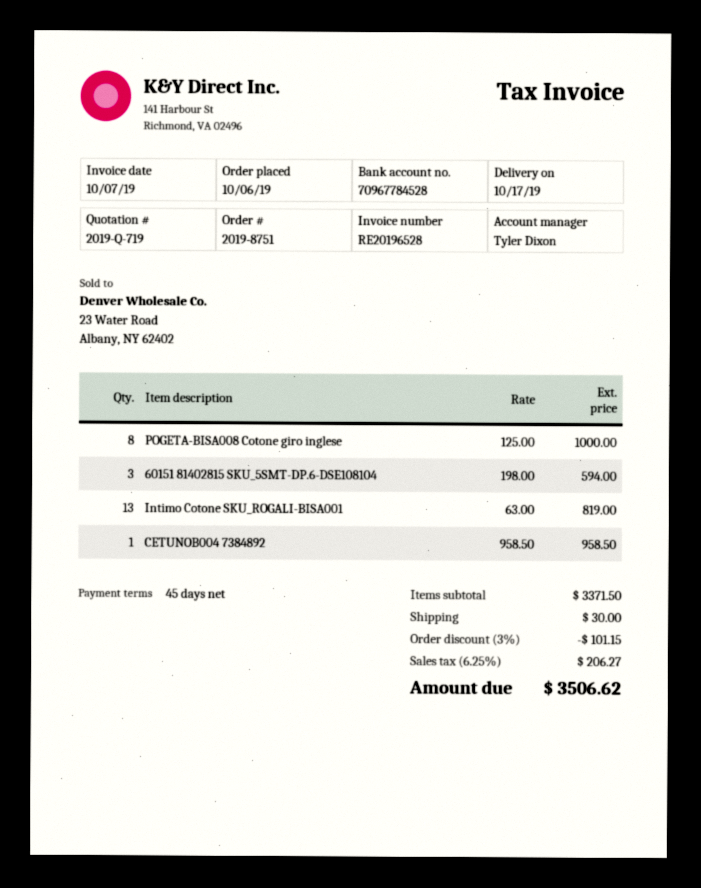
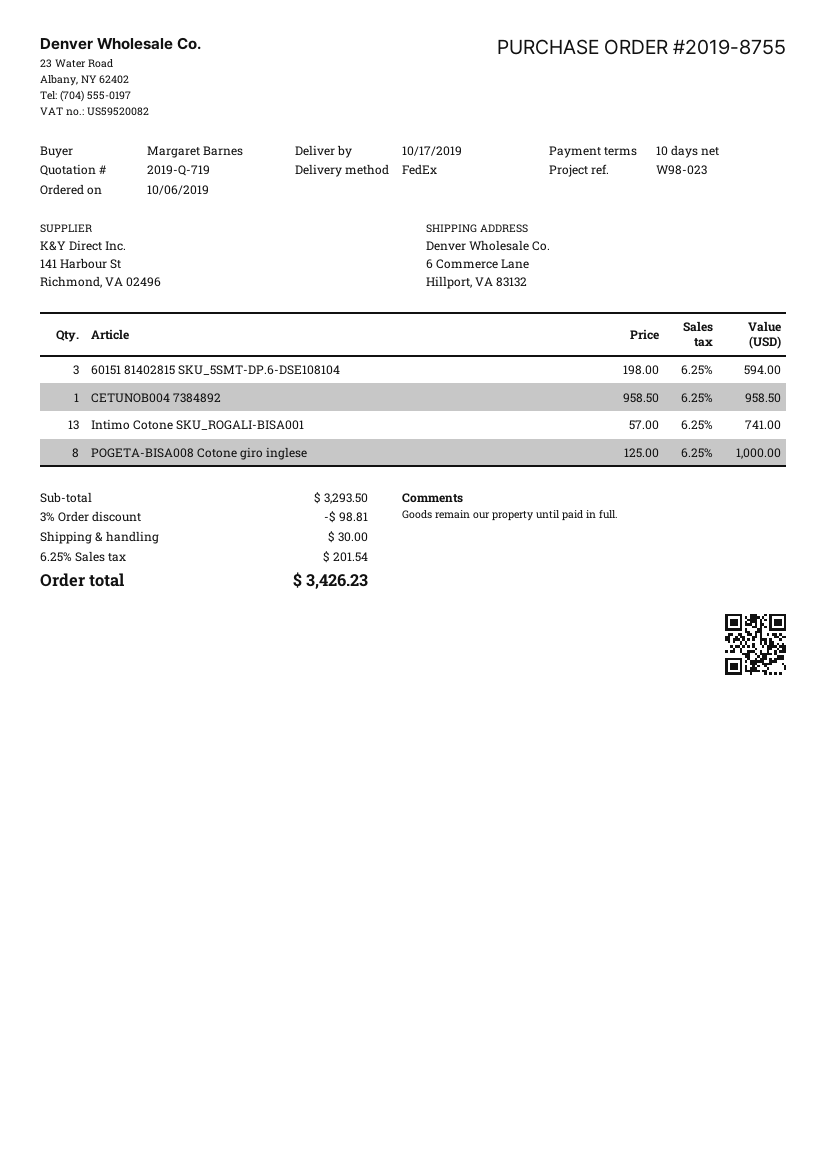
order number: 2019-8751 -> 2019-8755
payment terms: 45 days -> 10 days
Intimo Cotone SKU_ROGALI-BISA001: 13 x 63.00 = 819.00 -> 13 x 57.00 = 741.00
subtotal: 3371.50 -> 3293.50
discount: 3% = 101.15 -> 3% = 98.81
tax: 6.25% = 206.27 -> 6.25% = 201.54
total: 3506.62 -> 3426.23

